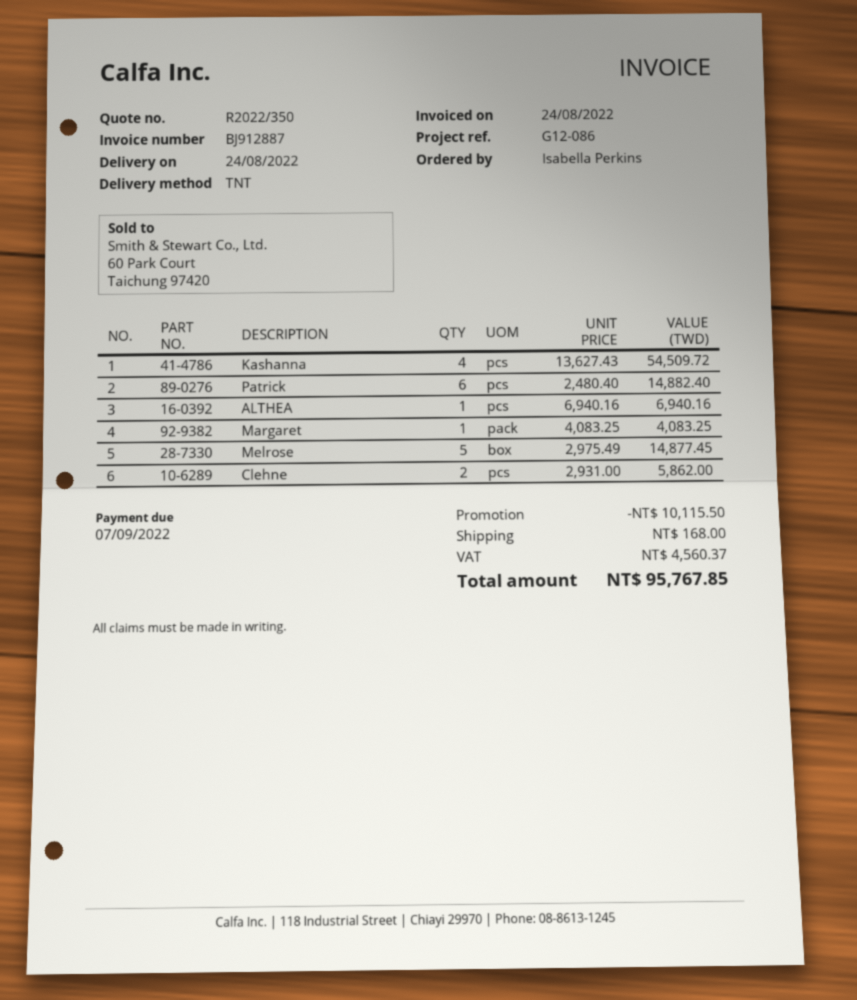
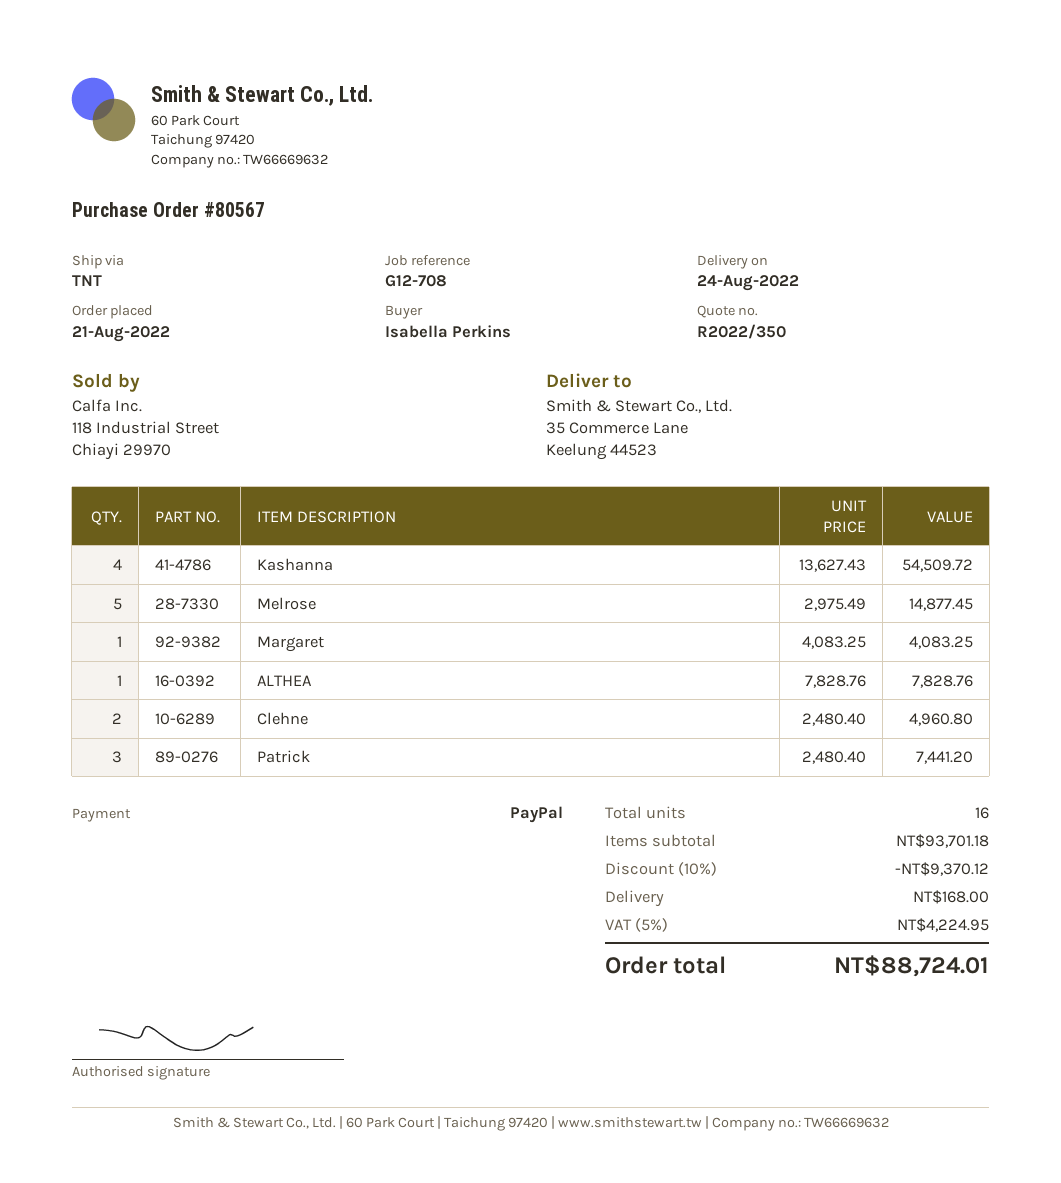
reference: G12-086 -> G12-708
Patrick: 6 x 2480.40 = 14882.40 -> 3 x 2480.40 = 7441.20
ALTHEA: 1 x 6940.16 = 6940.16 -> 1 x 7828.76 = 7828.76
Clehne: 2 x 2931.00 = 5862.00 -> 2 x 2480.40 = 4960.80
discount: 10115.50 -> 9370.12
tax: 4560.37 -> 4224.95
total: 95767.85 -> 88724.01

